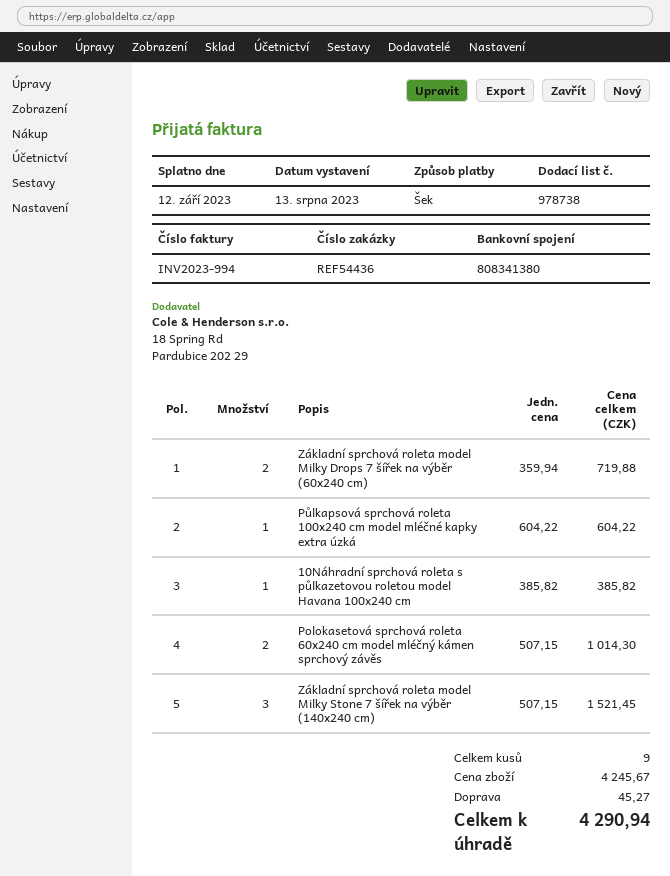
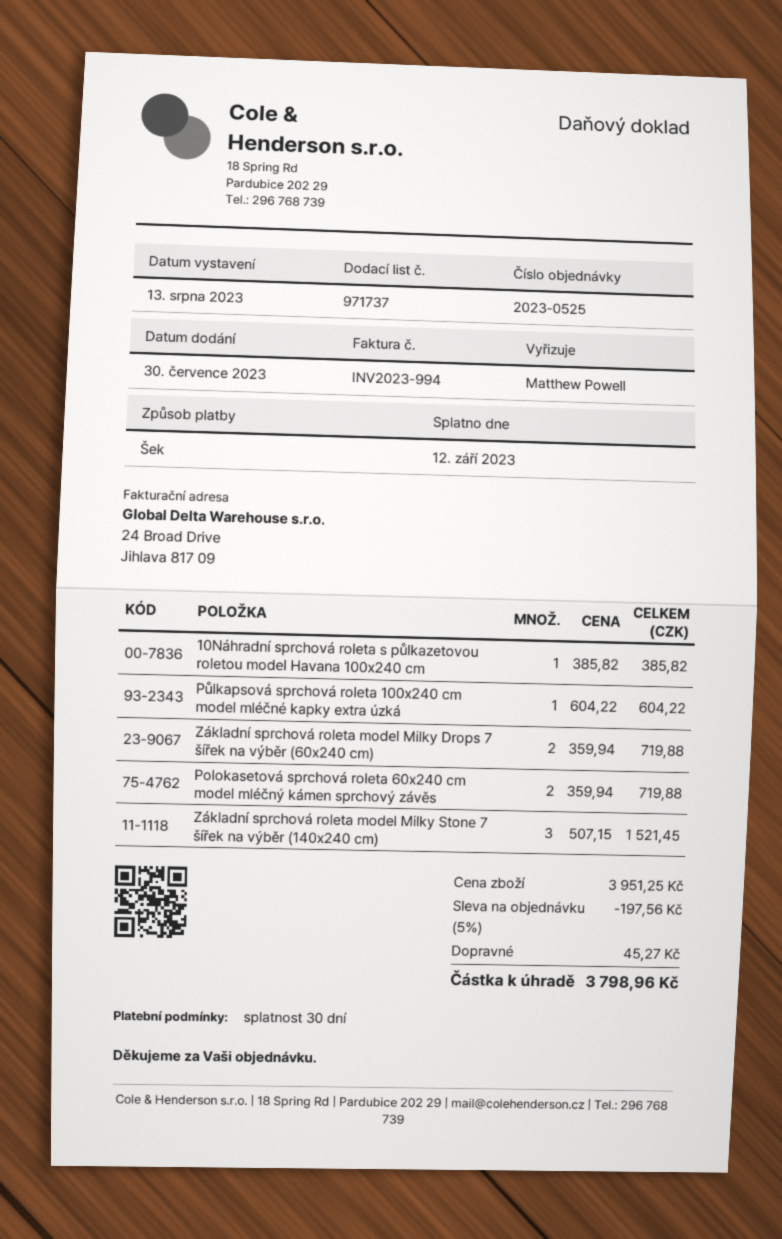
delivery note number: 978738 -> 971737
Polokasetová sprchová roleta 60x240 cm model mléčný kámen sprchový závěs: 2 x 507.15 = 1014.30 -> 2 x 359.94 = 719.88
subtotal: 4245.67 -> 3951.25
discount: none -> 5% = 197.56
total: 4290.94 -> 3798.96

